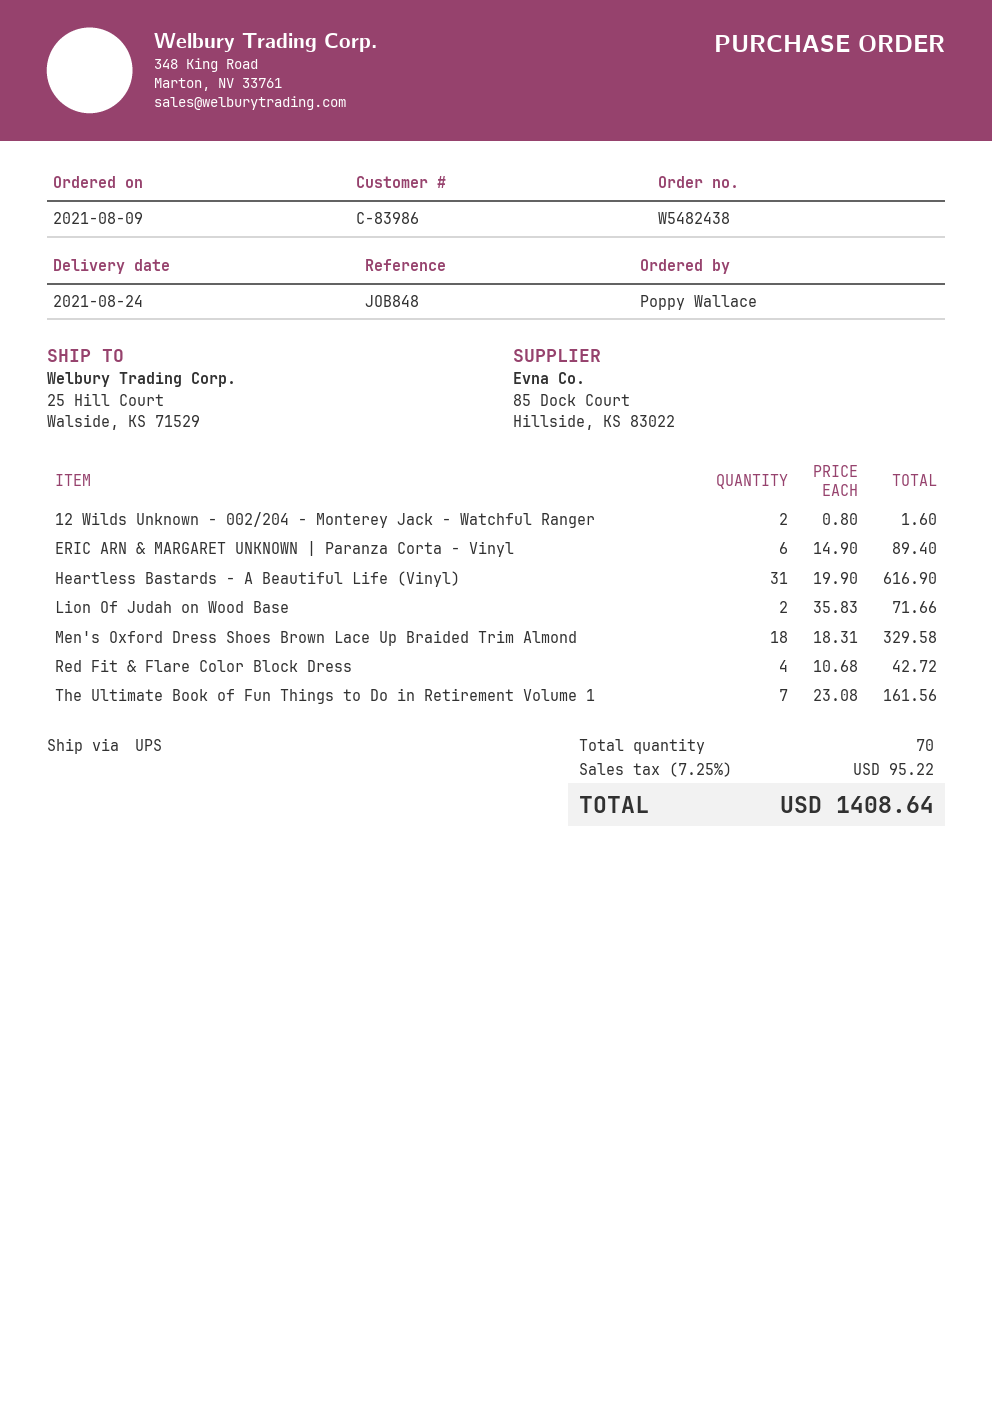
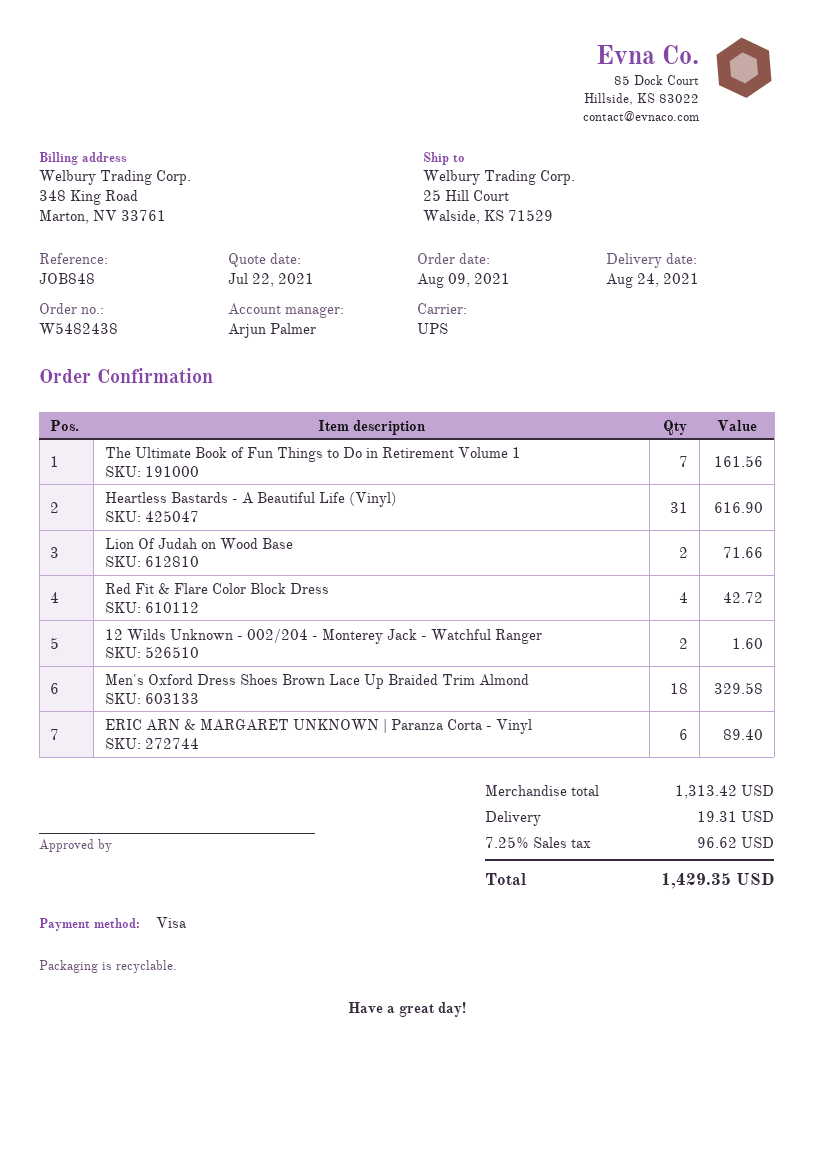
shipping: none -> 19.31
tax: 7.25% = 95.22 -> 7.25% = 96.62
total: 1408.64 -> 1429.35

